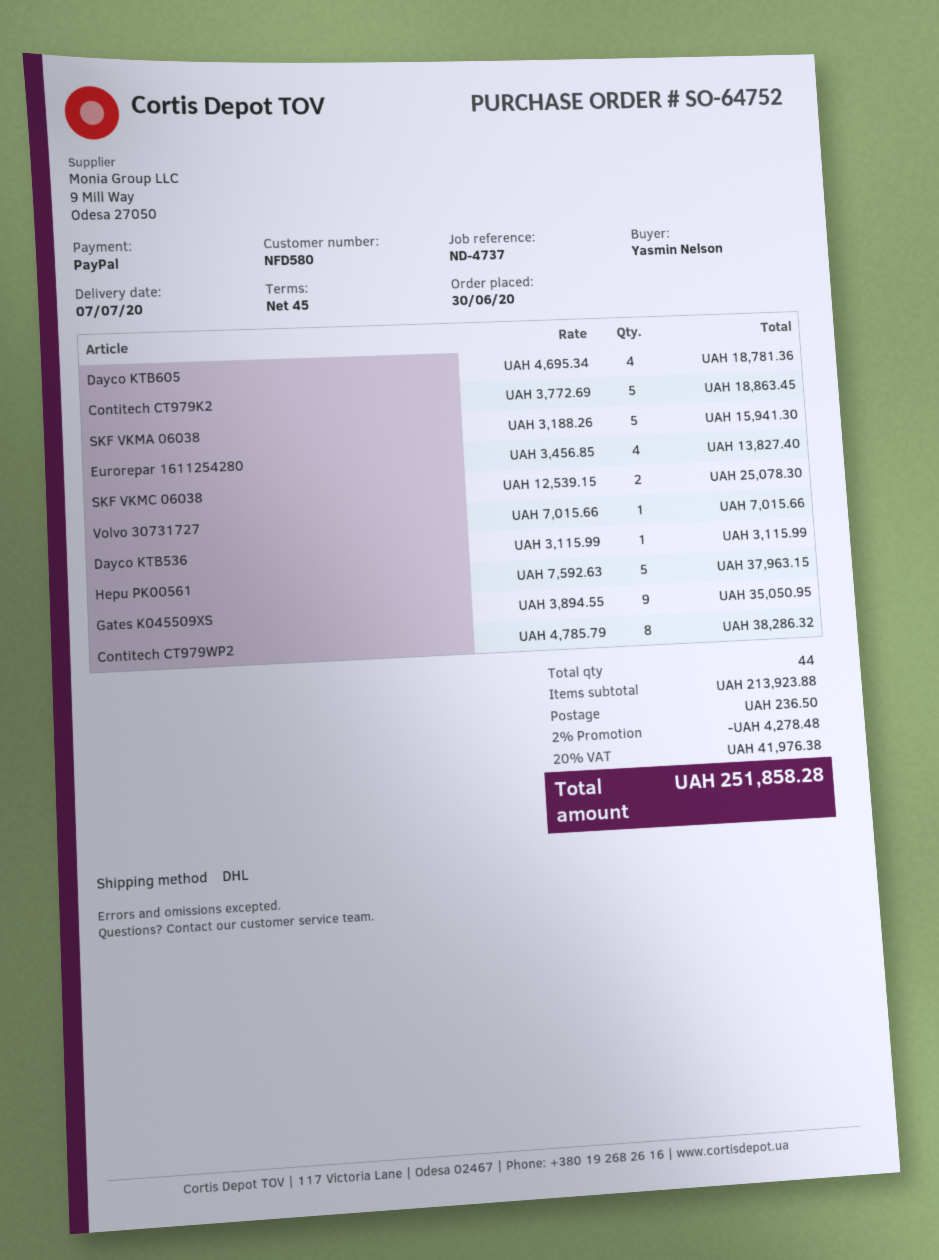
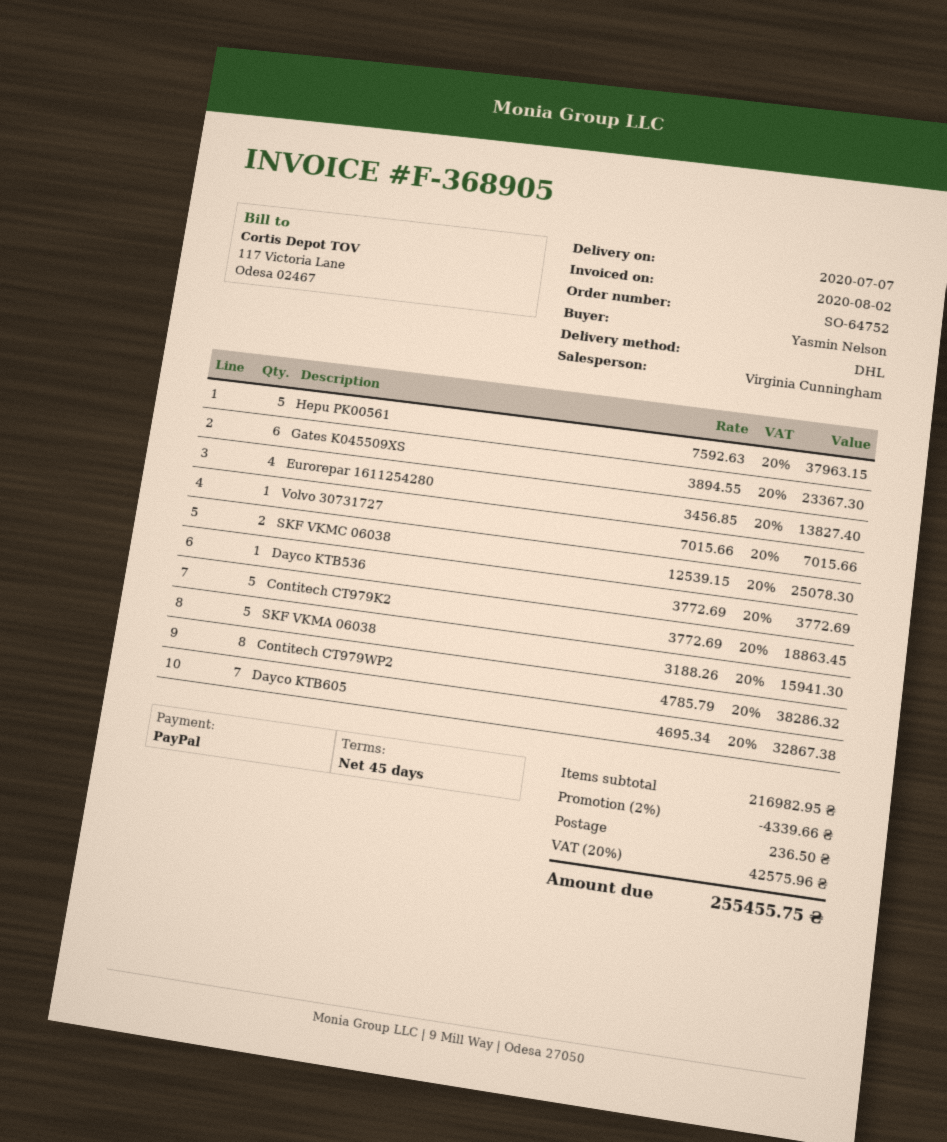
Dayco KTB605: 4 x 4695.34 = 18781.36 -> 7 x 4695.34 = 32867.38
Dayco KTB536: 1 x 3115.99 = 3115.99 -> 1 x 3772.69 = 3772.69
Gates K045509XS: 9 x 3894.55 = 35050.95 -> 6 x 3894.55 = 23367.30
subtotal: 213923.88 -> 216982.95
discount: 2% = 4278.48 -> 2% = 4339.66
tax: 20% = 41976.38 -> 20% = 42575.96
total: 251858.28 -> 255455.75

